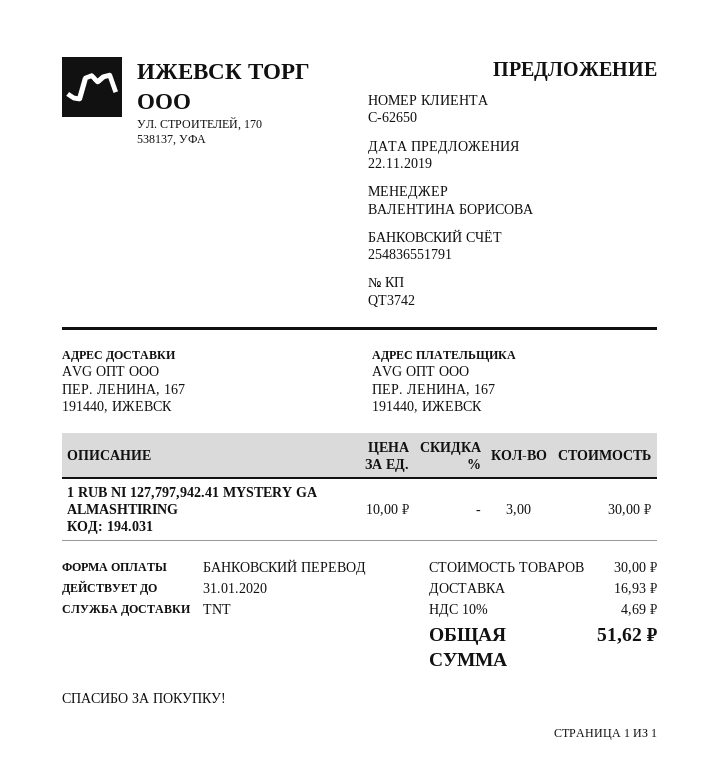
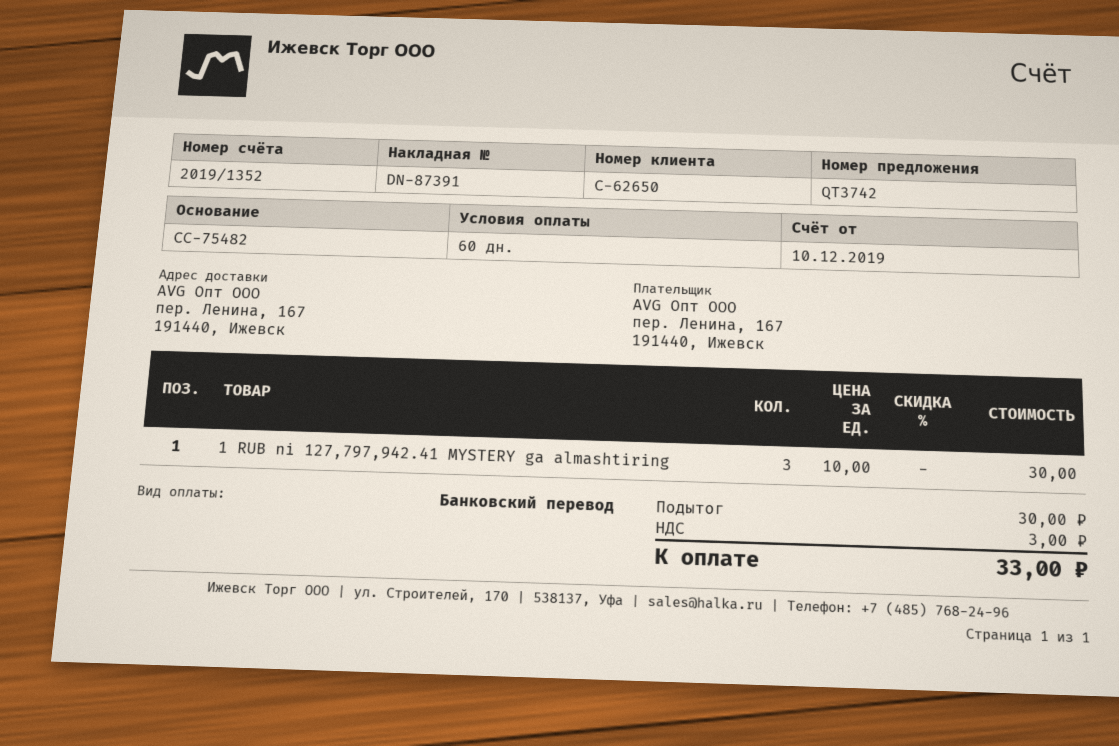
shipping: 16.93 -> none
tax: 4.69 -> 3.00
total: 51.62 -> 33.00

